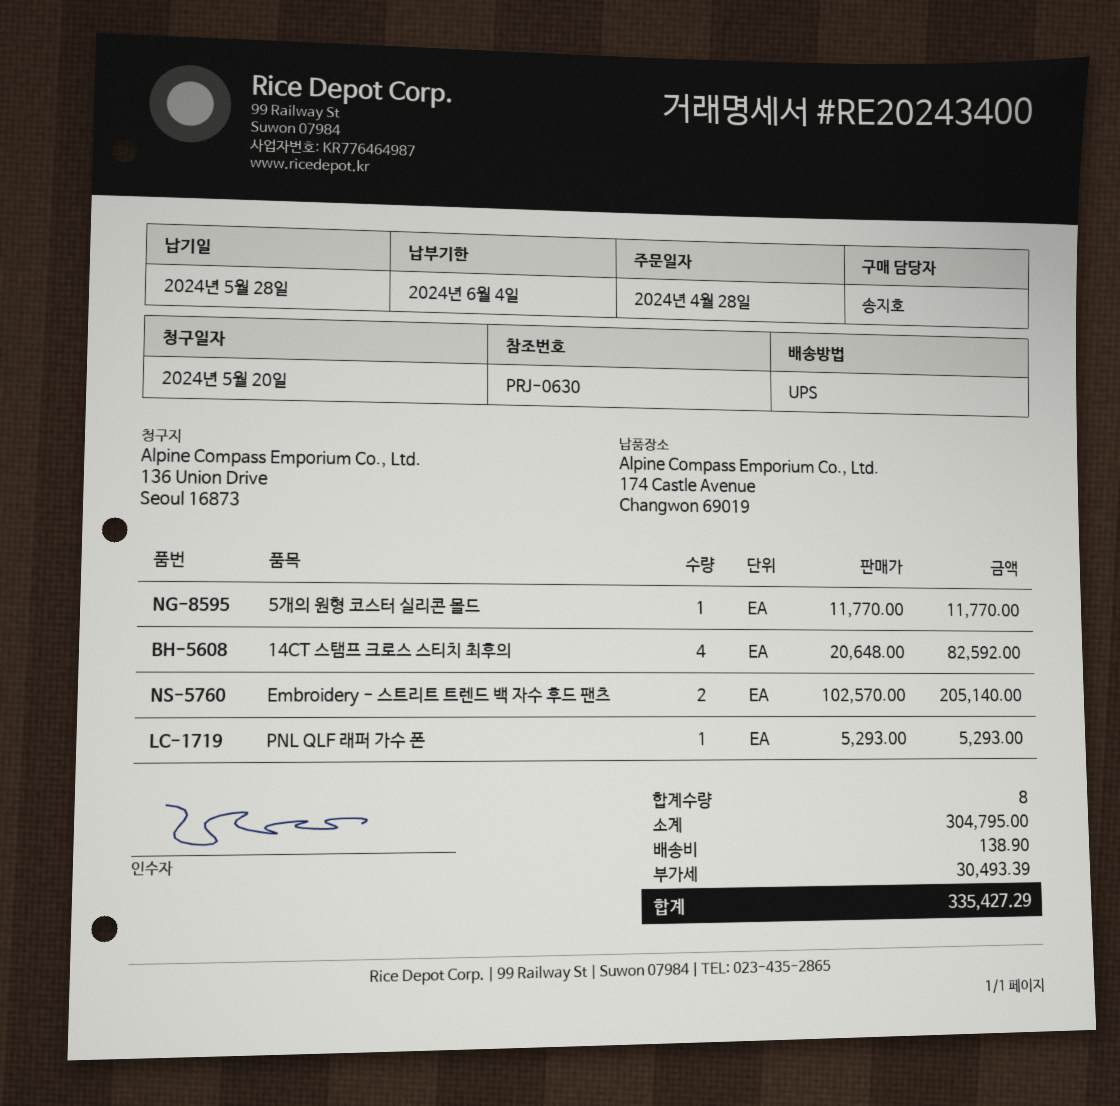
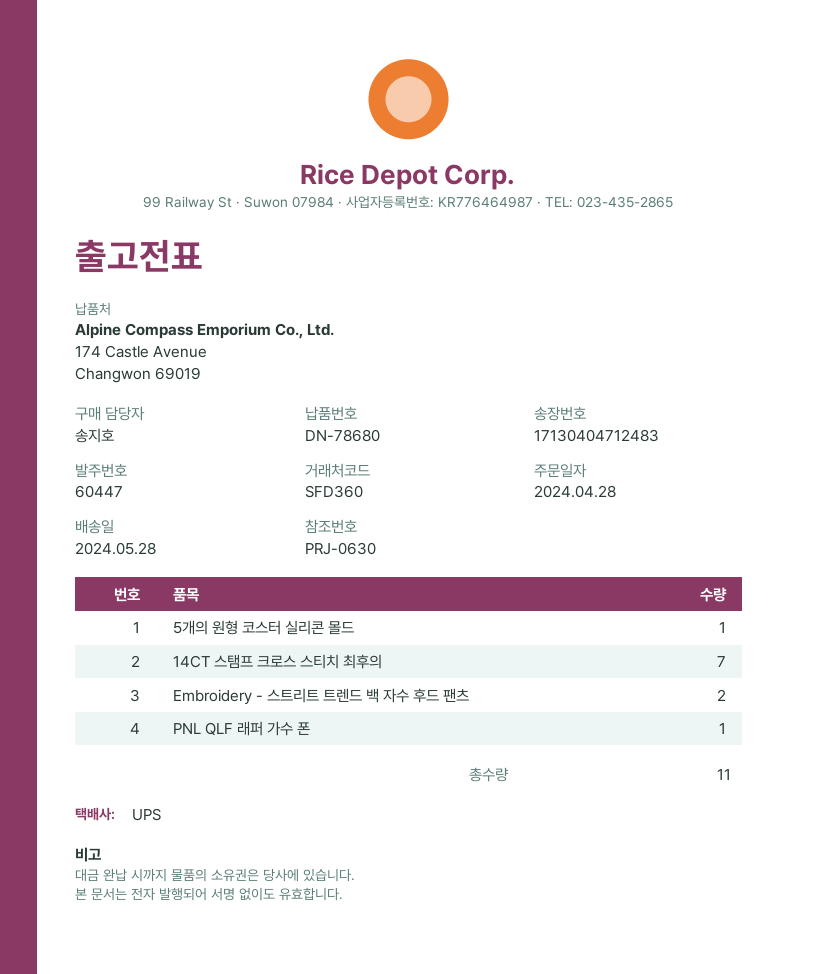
14CT 스탬프 크로스 스티치 최후의: 4 -> 7
total quantity: 8 -> 11

